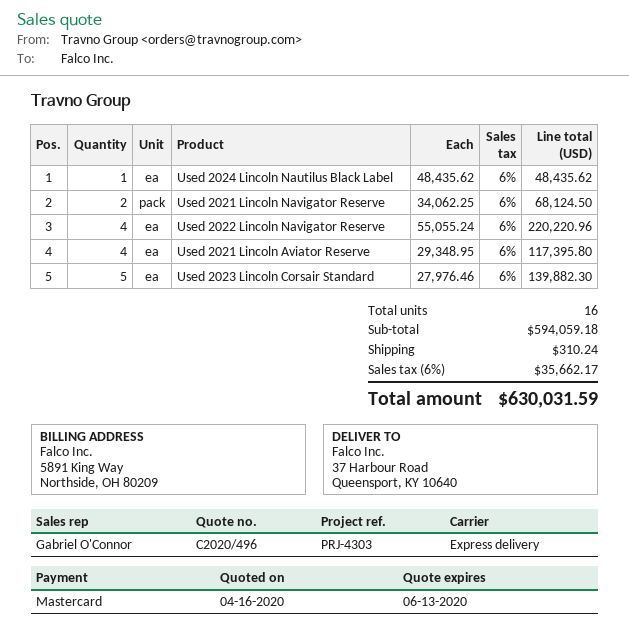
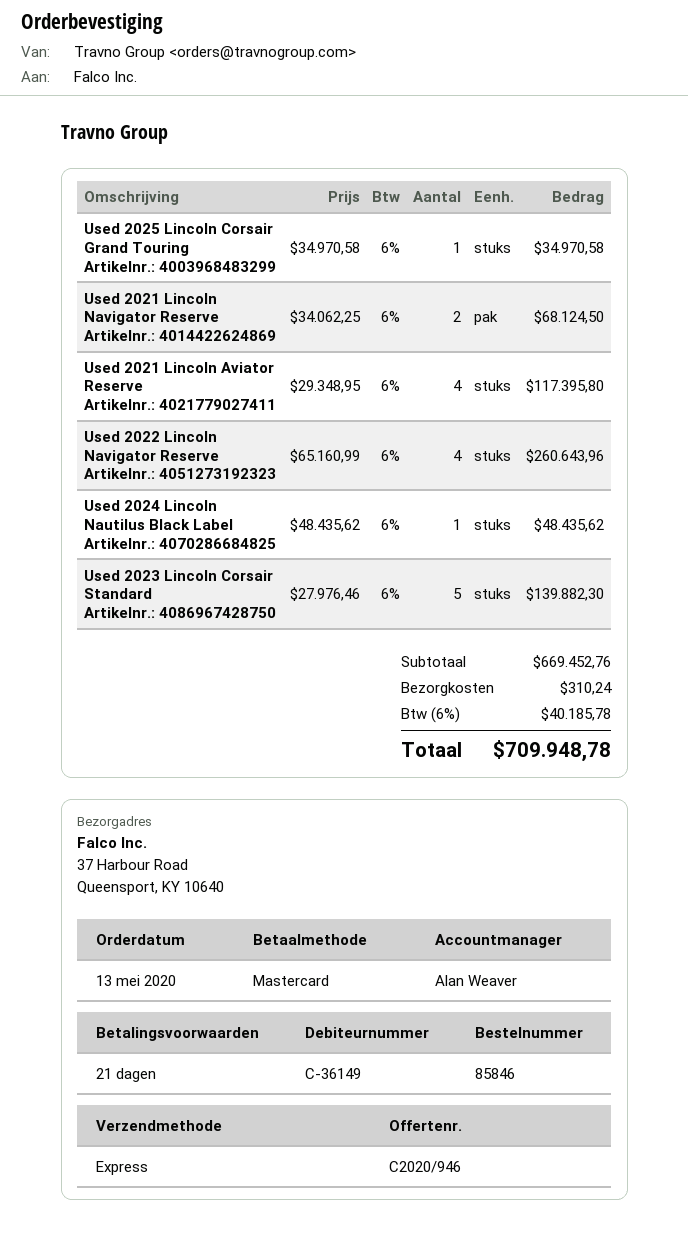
quote number: C2020/496 -> C2020/946
sales rep: Gabriel O'Connor -> Alan Weaver
Used 2022 Lincoln Navigator Reserve: 4 x 55055.24 = 220220.96 -> 4 x 65160.99 = 260643.96
Used 2025 Lincoln Corsair Grand Touring: none -> 1 x 34970.58 = 34970.58
subtotal: 594059.18 -> 669452.76
tax: 6% = 35662.17 -> 6% = 40185.78
total: 630031.59 -> 709948.78

